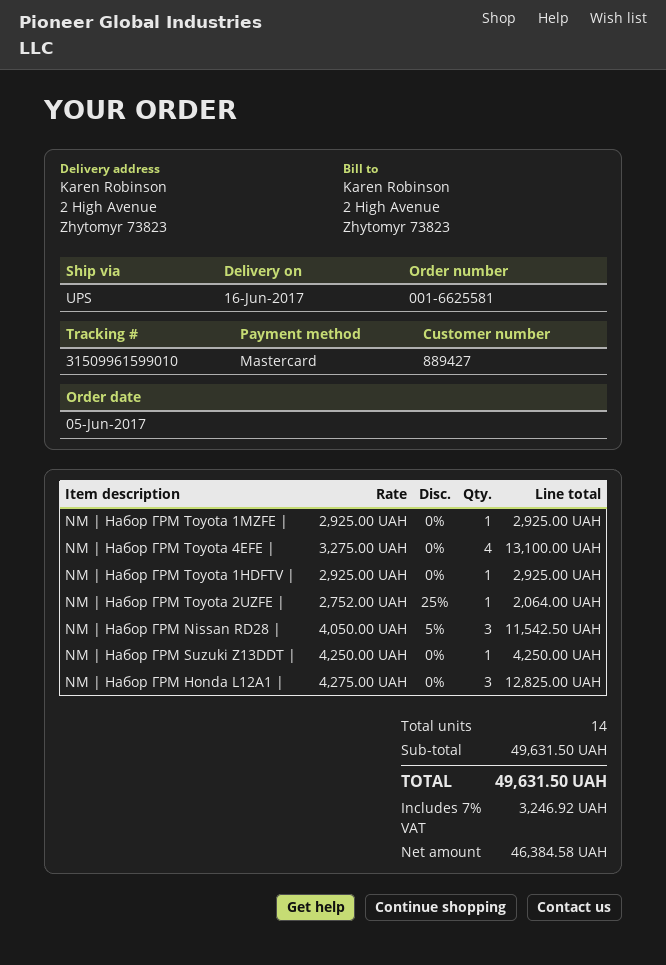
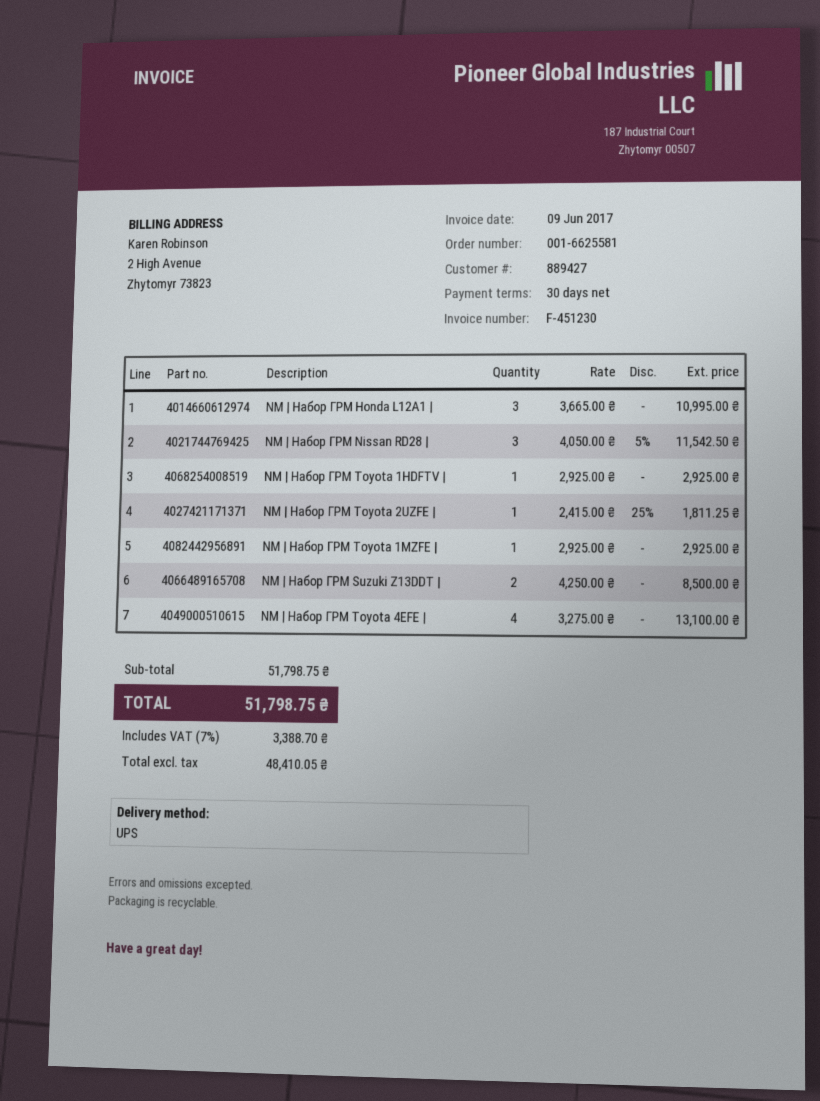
NM | Набор ГРМ Toyota 2UZFE |: 1 x 2752.00 - 25% = 2064.00 -> 1 x 2415.00 - 25% = 1811.25
NM | Набор ГРМ Suzuki Z13DDT |: 1 x 4250.00 = 4250.00 -> 2 x 4250.00 = 8500.00
NM | Набор ГРМ Honda L12A1 |: 3 x 4275.00 = 12825.00 -> 3 x 3665.00 = 10995.00
subtotal: 49631.50 -> 51798.75
net: 46384.58 -> 48410.05
tax: 7% = 3246.92 -> 7% = 3388.70
total: 49631.50 -> 51798.75

